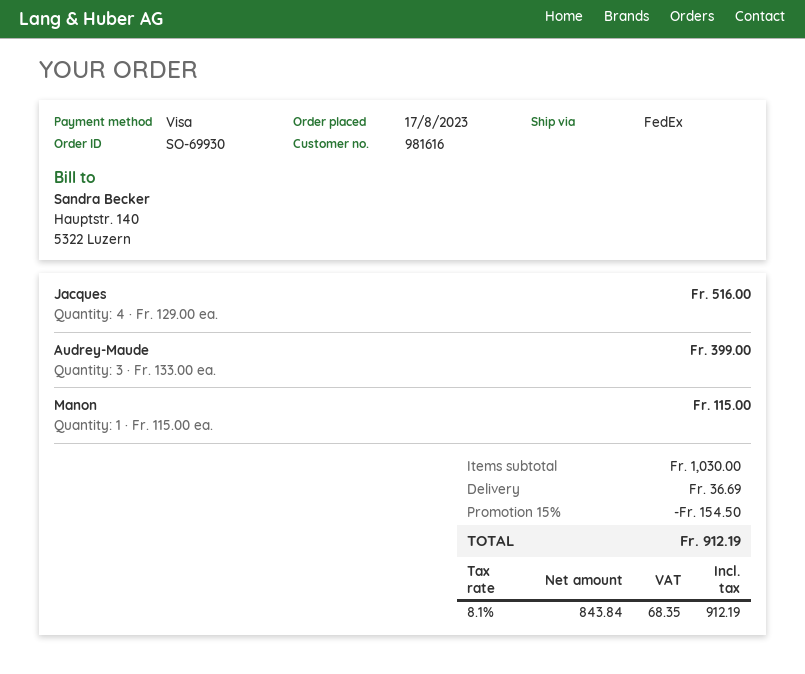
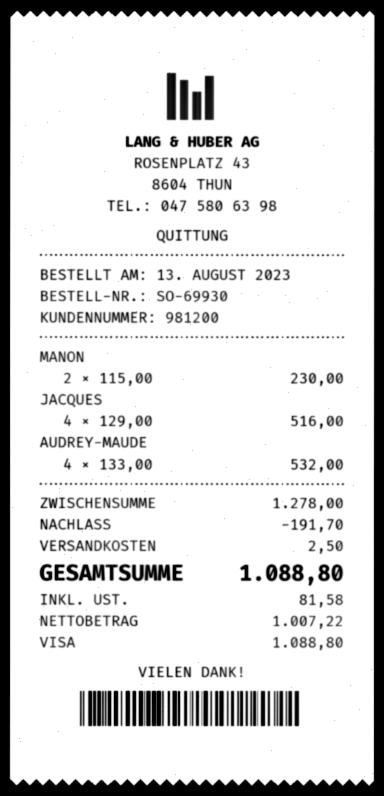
order date: 2023-08-17 -> 2023-08-13
customer number: 981616 -> 981200
Audrey-Maude: 3 x 133.00 = 399.00 -> 4 x 133.00 = 532.00
Manon: 1 x 115.00 = 115.00 -> 2 x 115.00 = 230.00
subtotal: 1030.00 -> 1278.00
discount: 154.50 -> 191.70
shipping: 36.69 -> 2.50
net: 843.84 -> 1007.22
tax: 68.35 -> 81.58
total: 912.19 -> 1088.80

